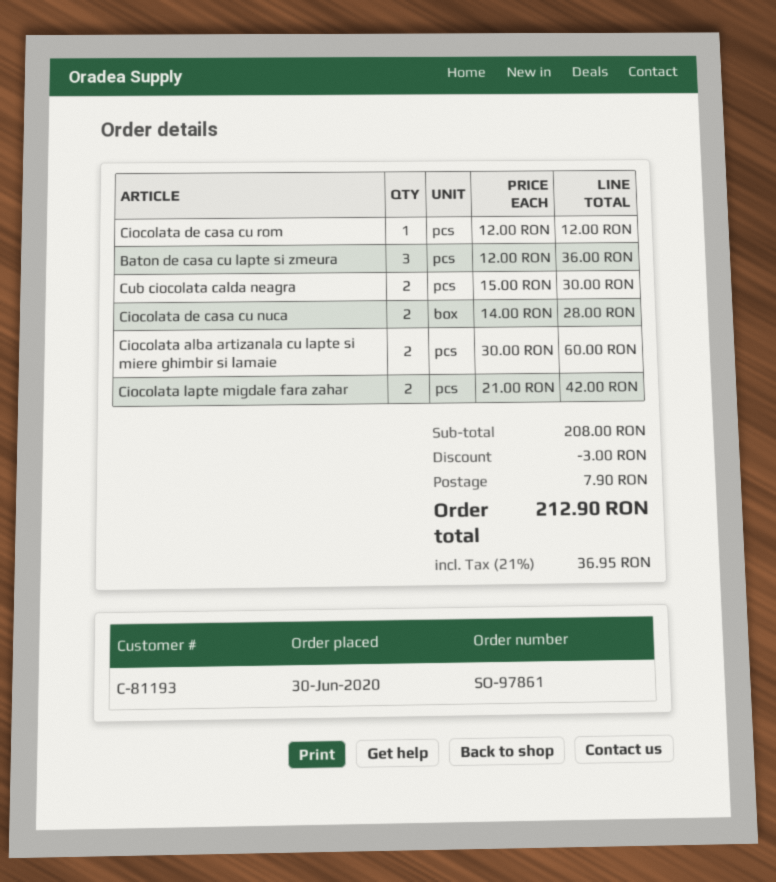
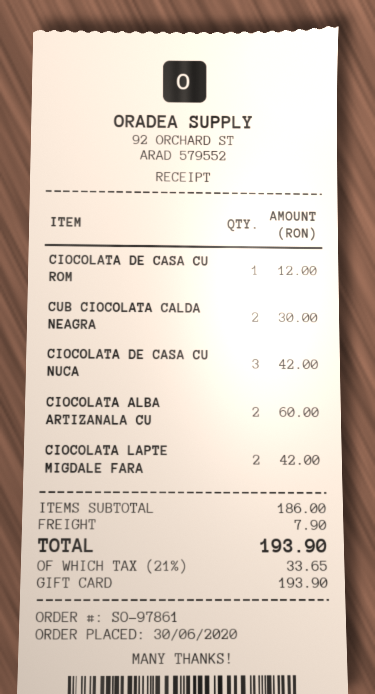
Baton de casa cu lapte si zmeura: 3 for 36.00 -> none
Ciocolata de casa cu nuca: 2 for 28.00 -> 3 for 42.00
subtotal: 208.00 -> 186.00
discount: 3.00 -> none
tax: 21% = 36.95 -> 21% = 33.65
total: 212.90 -> 193.90

